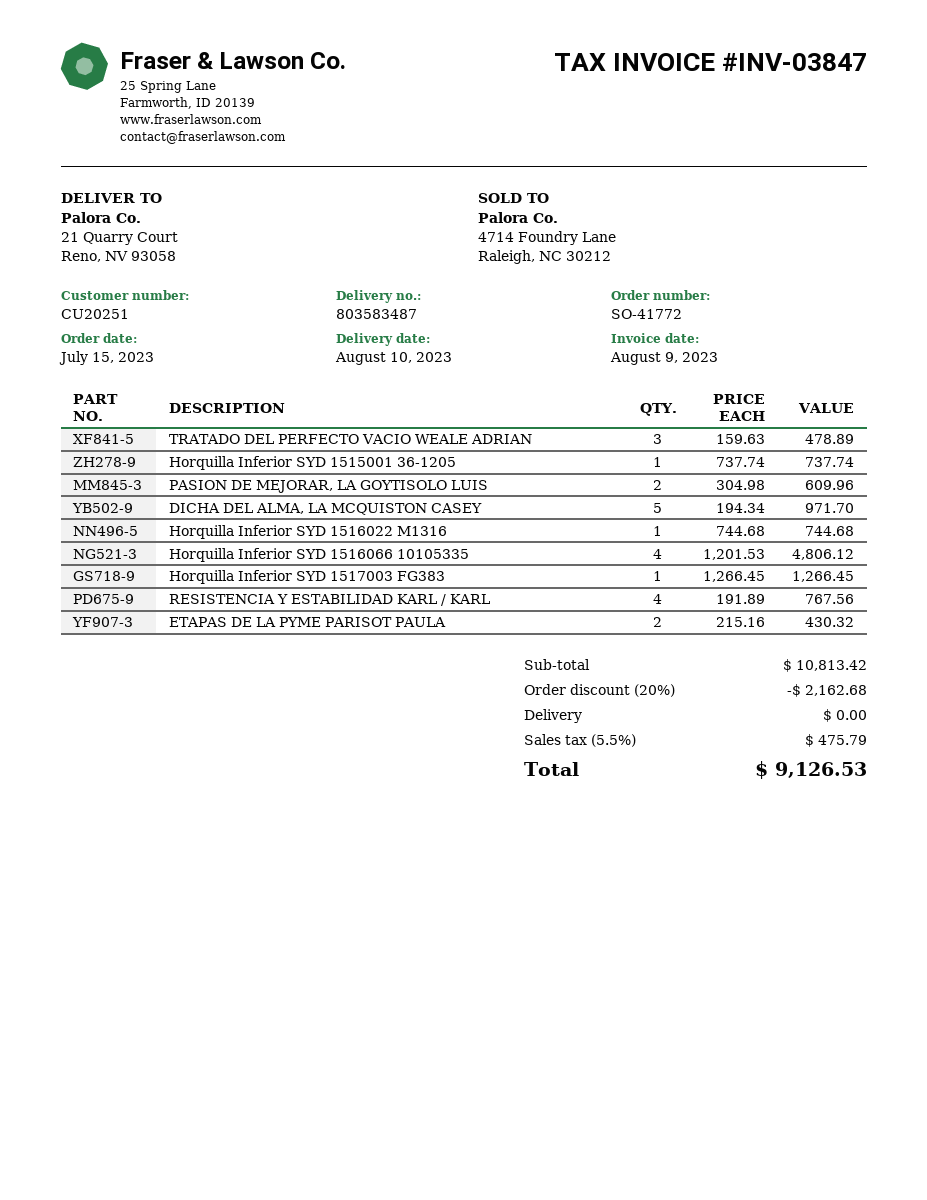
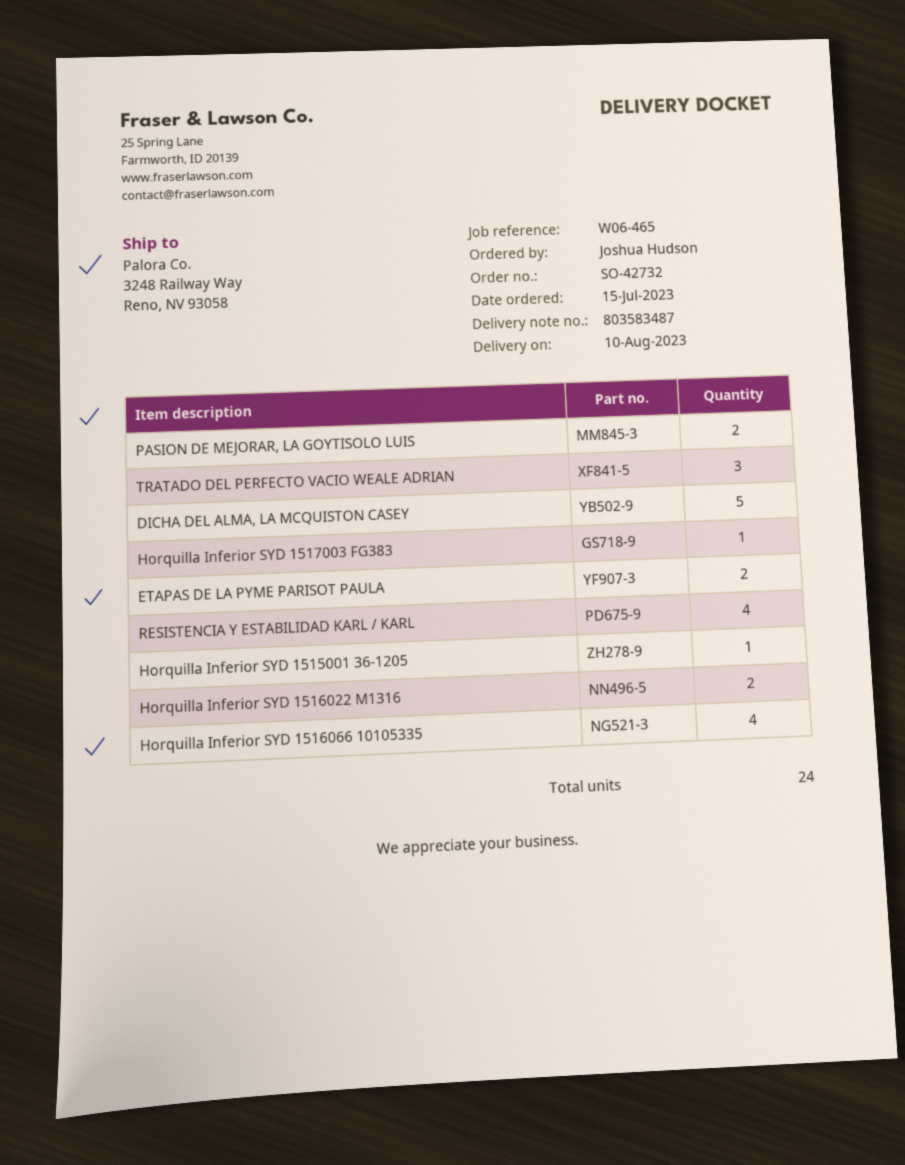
order number: SO-41772 -> SO-42732
ship to: 21 Quarry Court, Reno, NV 93058 -> 3248 Railway Way, Reno, NV 93058
Horquilla Inferior SYD 1516022 M1316: 1 -> 2

